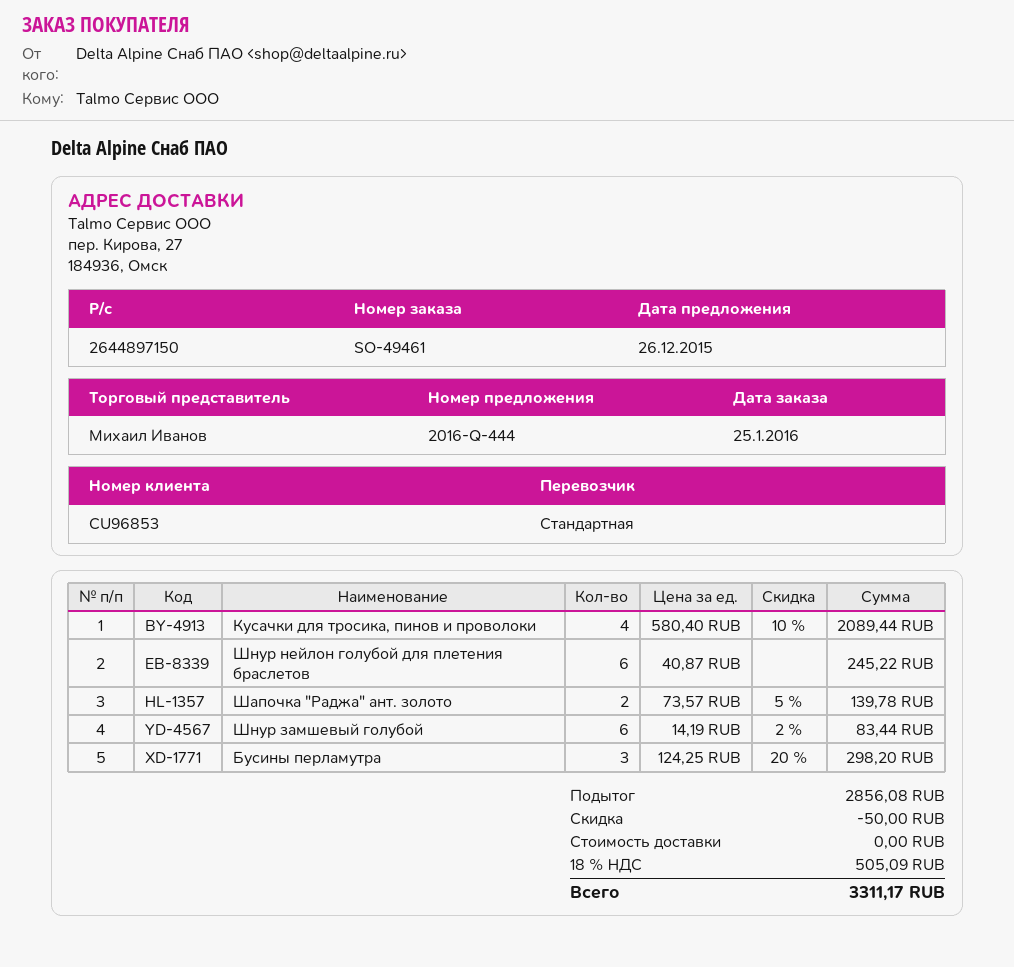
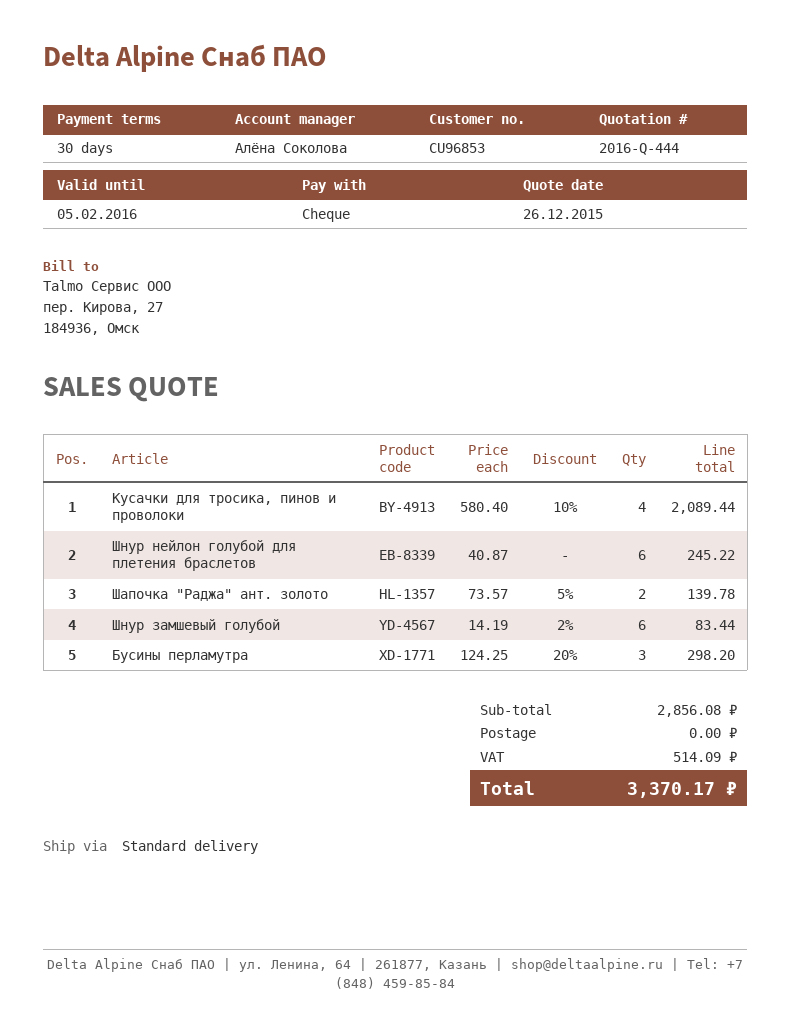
sales rep: Михаил Иванов -> Алёна Соколова
discount: 50.00 -> none
tax: 505.09 -> 514.09
total: 3311.17 -> 3370.17

